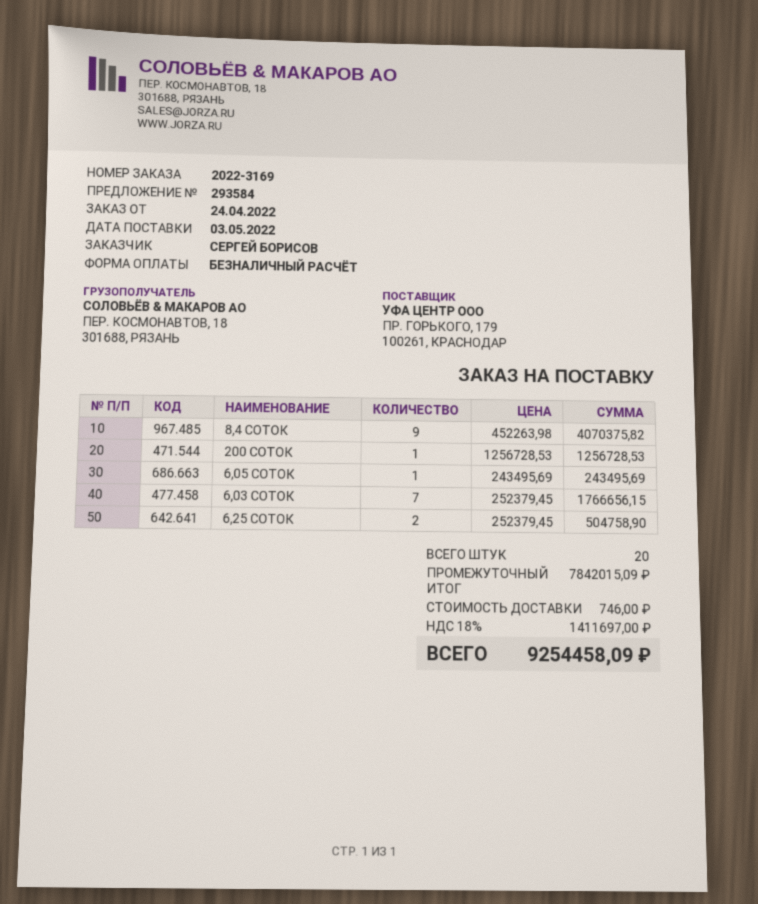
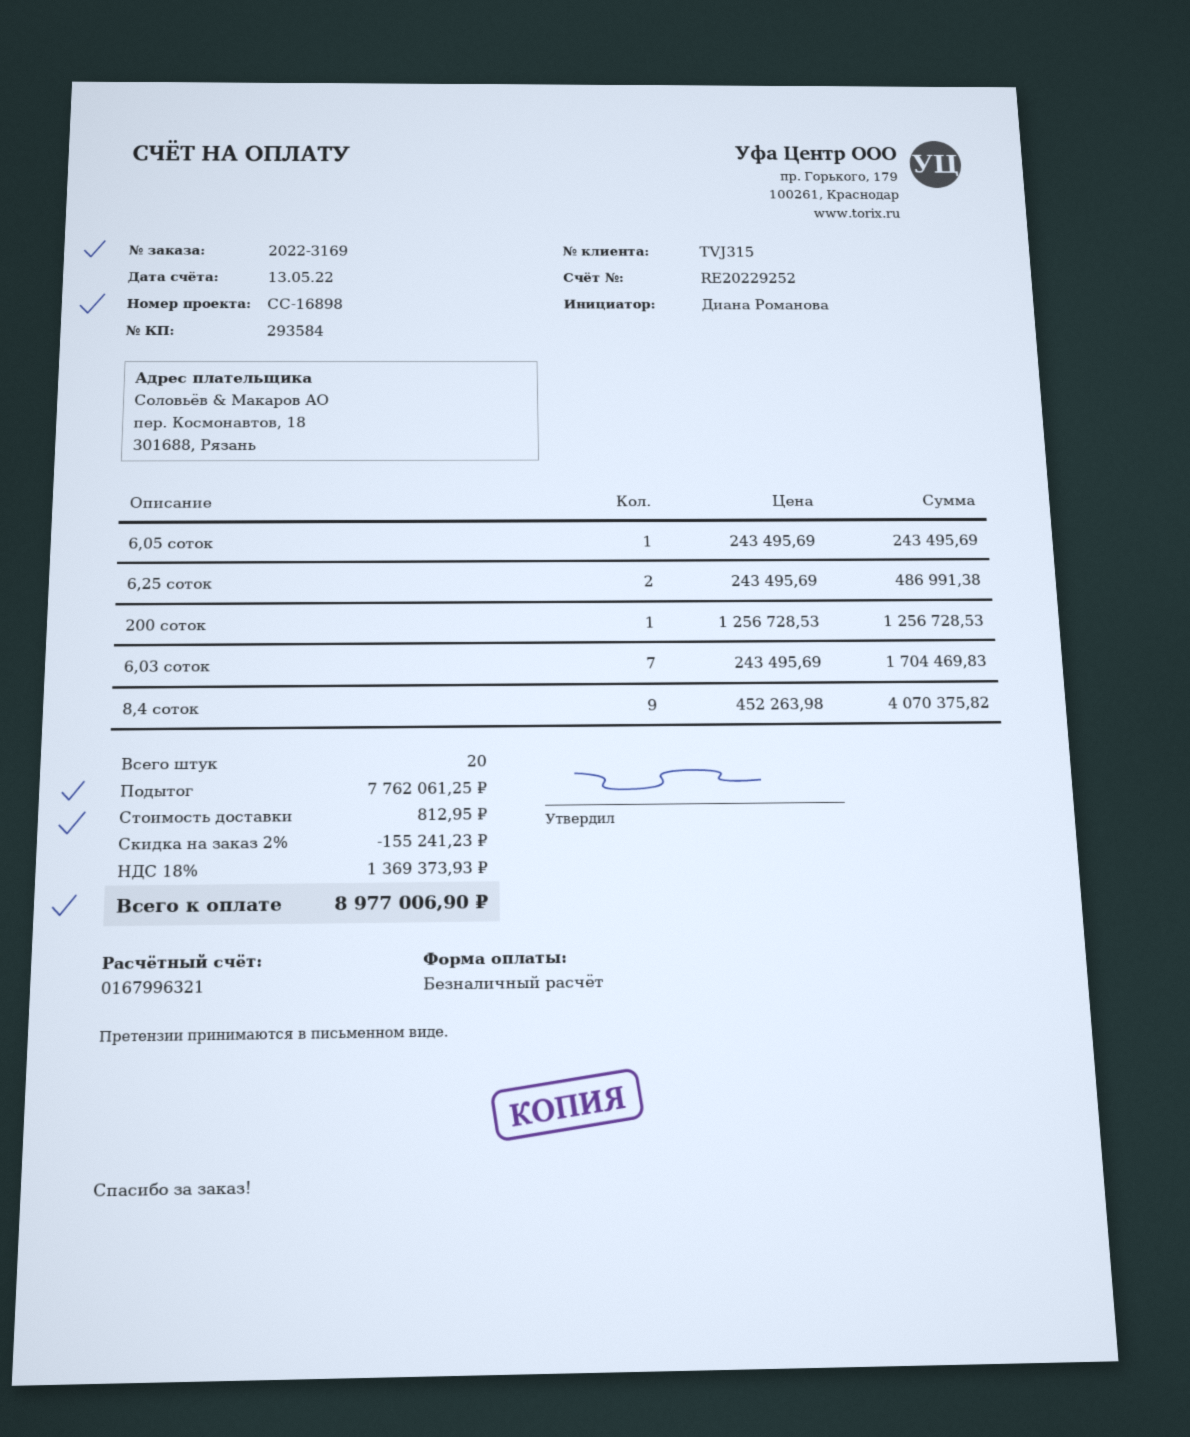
ordered by: СЕРГЕЙ БОРИСОВ -> Диана Романова
6,03 СОТОК: 7 x 252379.45 = 1766656.15 -> 7 x 243495.69 = 1704469.83
6,25 СОТОК: 2 x 252379.45 = 504758.90 -> 2 x 243495.69 = 486991.38
subtotal: 7842015.09 -> 7762061.25
discount: none -> 2% = 155241.23
shipping: 746.00 -> 812.95
tax: 18% = 1411697.00 -> 18% = 1369373.93
total: 9254458.09 -> 8977006.90

